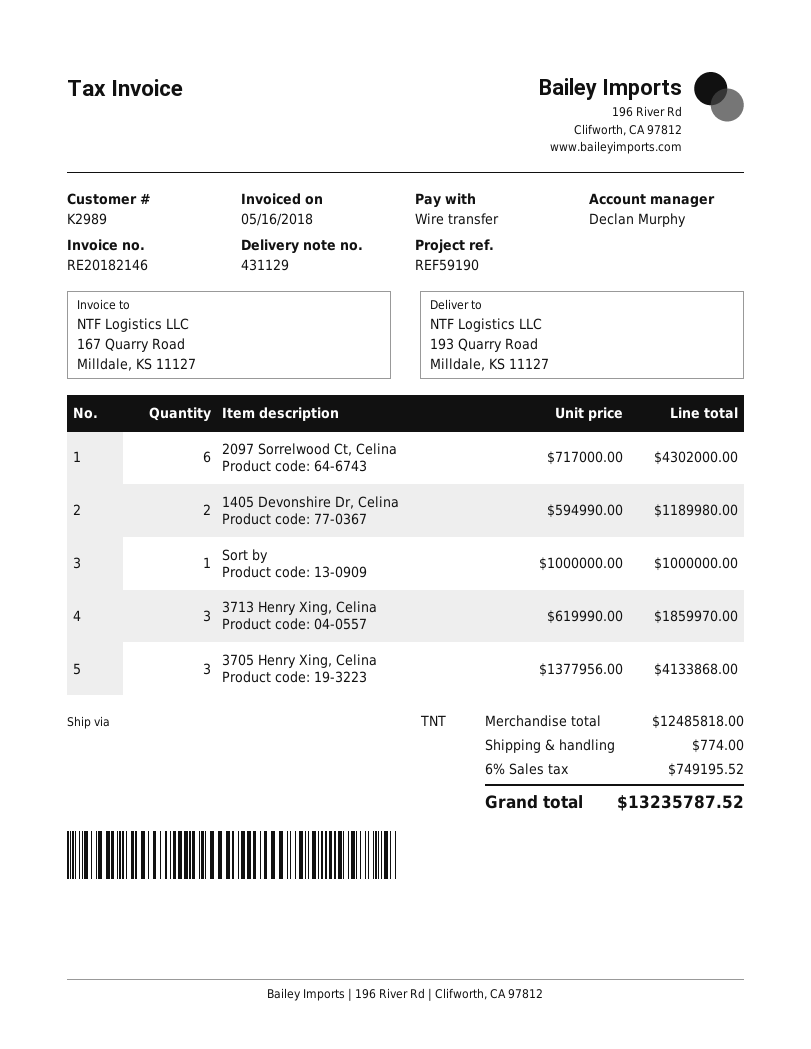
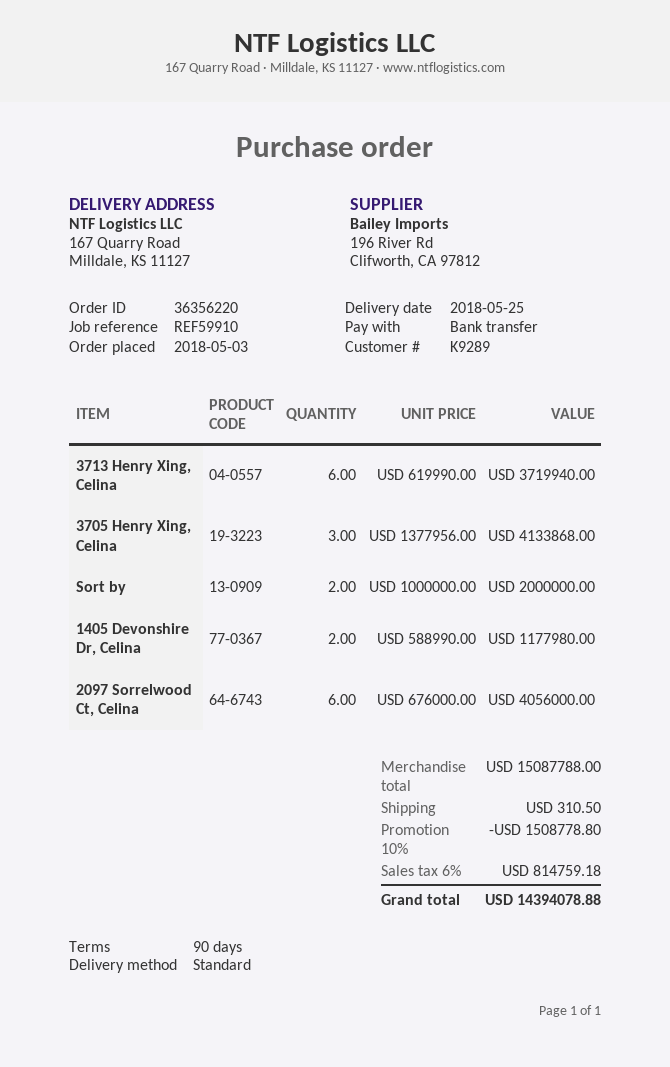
customer number: K2989 -> K9289
reference: REF59190 -> REF59910
shipping method: TNT -> standard
ship to: 193 Quarry Road, Milldale, KS 11127 -> 167 Quarry Road, Milldale, KS 11127
2097 Sorrelwood Ct, Celina: 6 x 717000.00 = 4302000.00 -> 6 x 676000.00 = 4056000.00
1405 Devonshire Dr, Celina: 2 x 594990.00 = 1189980.00 -> 2 x 588990.00 = 1177980.00
Sort by: 1 x 1000000.00 = 1000000.00 -> 2 x 1000000.00 = 2000000.00
3713 Henry Xing, Celina: 3 x 619990.00 = 1859970.00 -> 6 x 619990.00 = 3719940.00
subtotal: 12485818.00 -> 15087788.00
discount: none -> 10% = 1508778.80
shipping: 774.00 -> 310.50
tax: 6% = 749195.52 -> 6% = 814759.18
total: 13235787.52 -> 14394078.88

